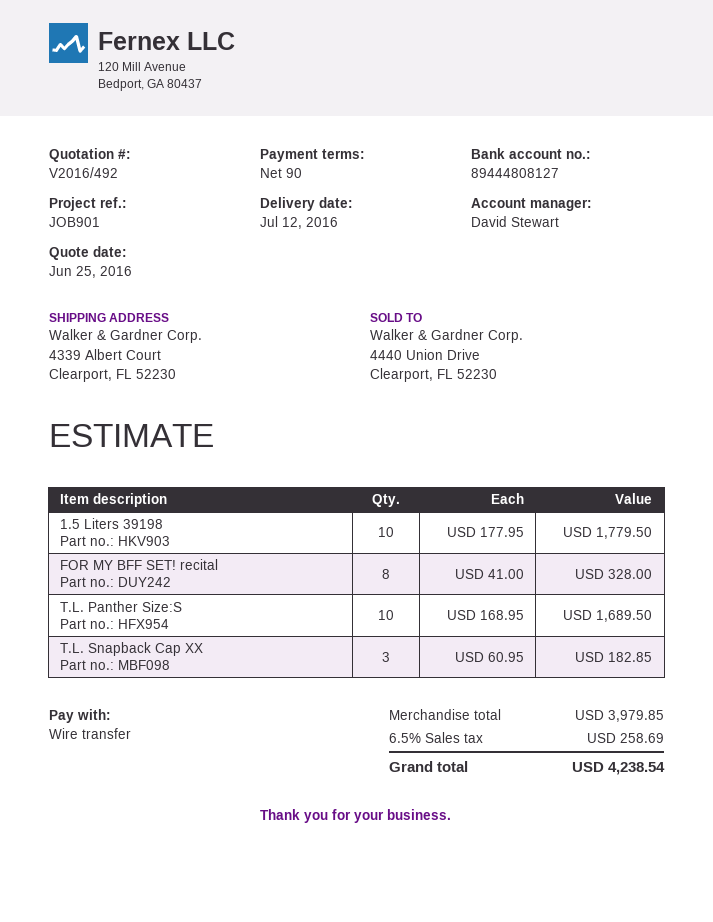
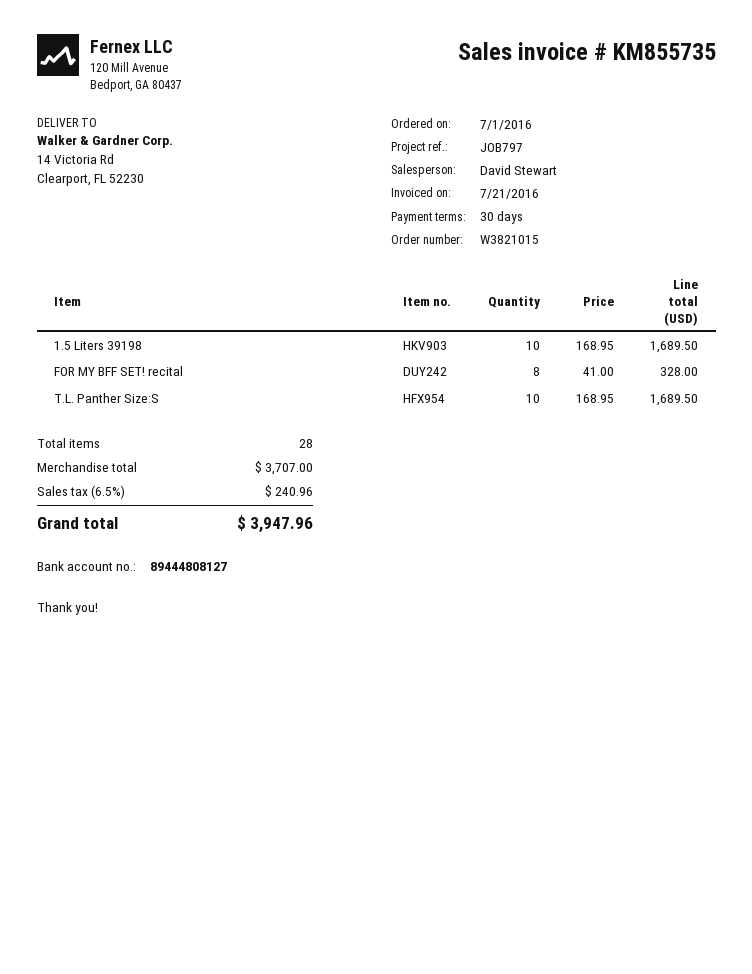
payment terms: 90 days -> 30 days
reference: JOB901 -> JOB797
ship to: 4339 Albert Court, Clearport, FL 52230 -> 14 Victoria Rd, Clearport, FL 52230
1.5 Liters 39198: 10 x 177.95 = 1779.50 -> 10 x 168.95 = 1689.50
T.L. Snapback Cap XX: 3 x 60.95 = 182.85 -> none
subtotal: 3979.85 -> 3707.00
tax: 6.5% = 258.69 -> 6.5% = 240.96
total: 4238.54 -> 3947.96

